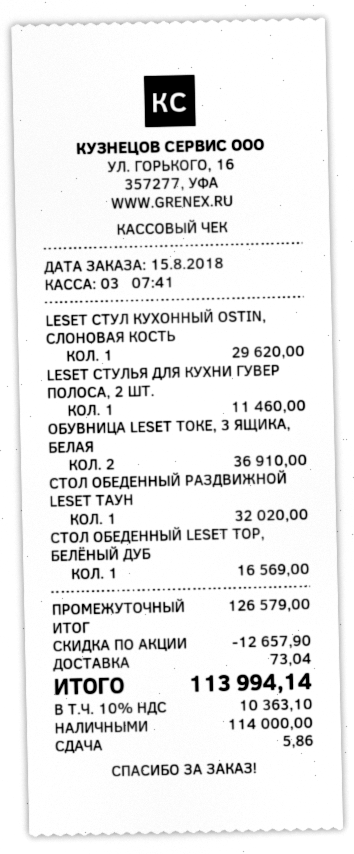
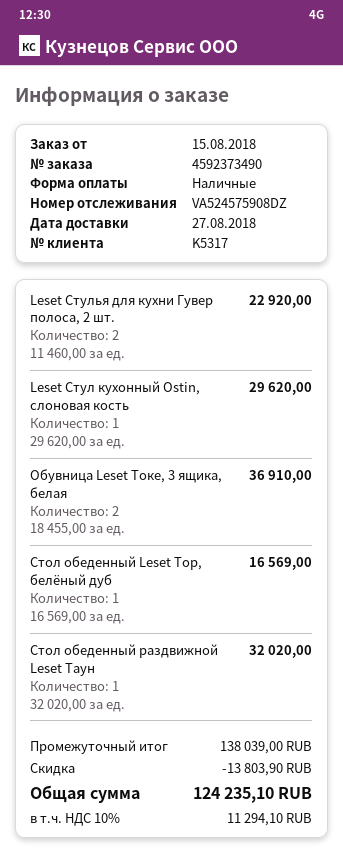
LESET СТУЛЬЯ ДЛЯ КУХНИ ГУВЕР ПОЛОСА, 2 ШТ.: 1 for 11460.00 -> 2 for 22920.00
subtotal: 126579.00 -> 138039.00
discount: 12657.90 -> 13803.90
shipping: 73.04 -> none
tax: 10% = 10363.10 -> 10% = 11294.10
total: 113994.14 -> 124235.10

